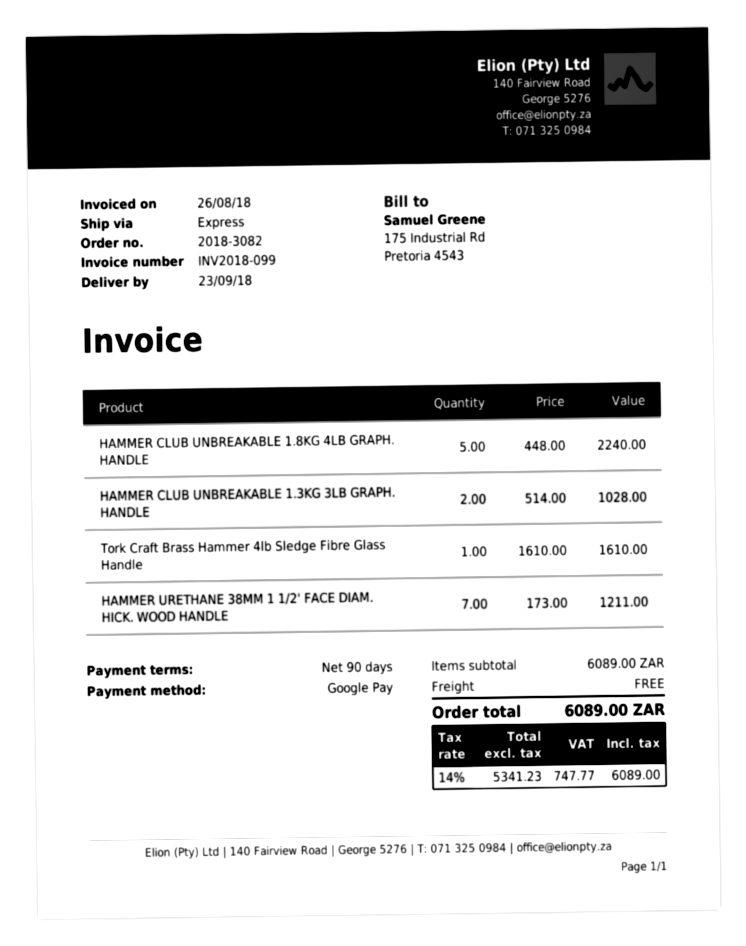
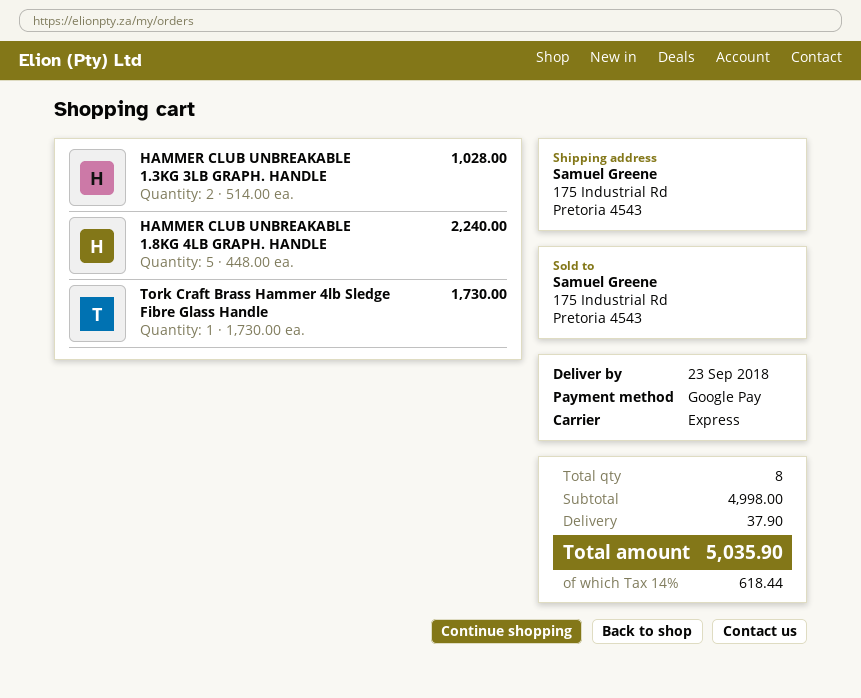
Tork Craft Brass Hammer 4lb Sledge Fibre Glass Handle: 1 x 1610.00 = 1610.00 -> 1 x 1730.00 = 1730.00
HAMMER URETHANE 38MM 1 1/2' FACE DIAM. HICK. WOOD HANDLE: 7 x 173.00 = 1211.00 -> none
subtotal: 6089.00 -> 4998.00
shipping: 0.00 -> 37.90
tax: 14% = 747.77 -> 14% = 618.44
total: 6089.00 -> 5035.90

